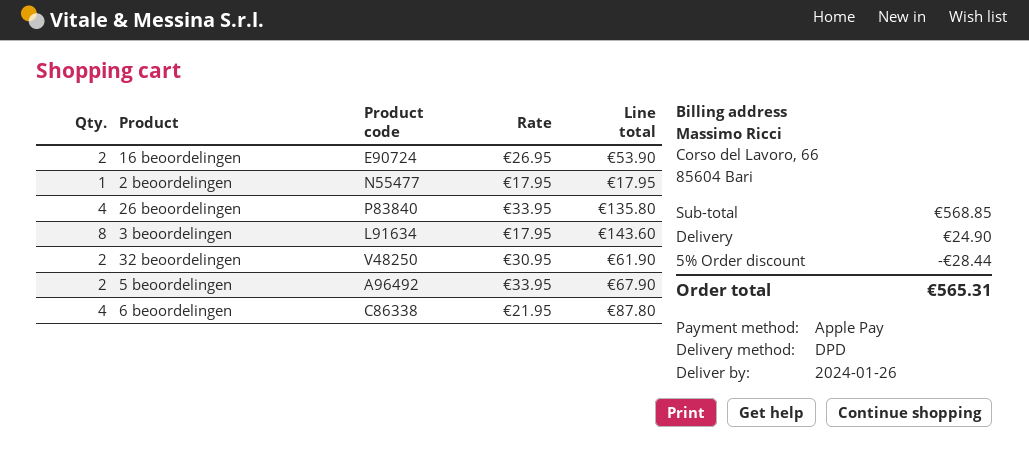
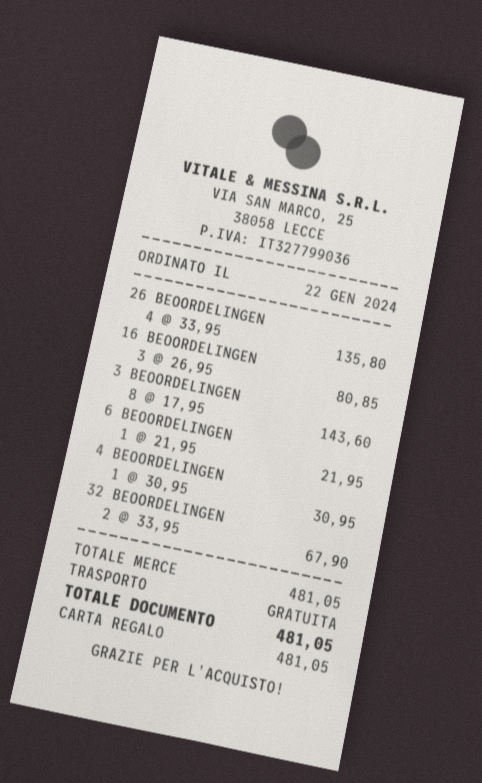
payment method: Apple Pay -> gift card
16 beoordelingen: 2 x 26.95 = 53.90 -> 3 x 26.95 = 80.85
2 beoordelingen: 1 x 17.95 = 17.95 -> none
32 beoordelingen: 2 x 30.95 = 61.90 -> 2 x 33.95 = 67.90
5 beoordelingen: 2 x 33.95 = 67.90 -> none
6 beoordelingen: 4 x 21.95 = 87.80 -> 1 x 21.95 = 21.95
4 BEOORDELINGEN: none -> 1 x 30.95 = 30.95
subtotal: 568.85 -> 481.05
discount: 5% = 28.44 -> none
shipping: 24.90 -> 0.00
total: 565.31 -> 481.05

